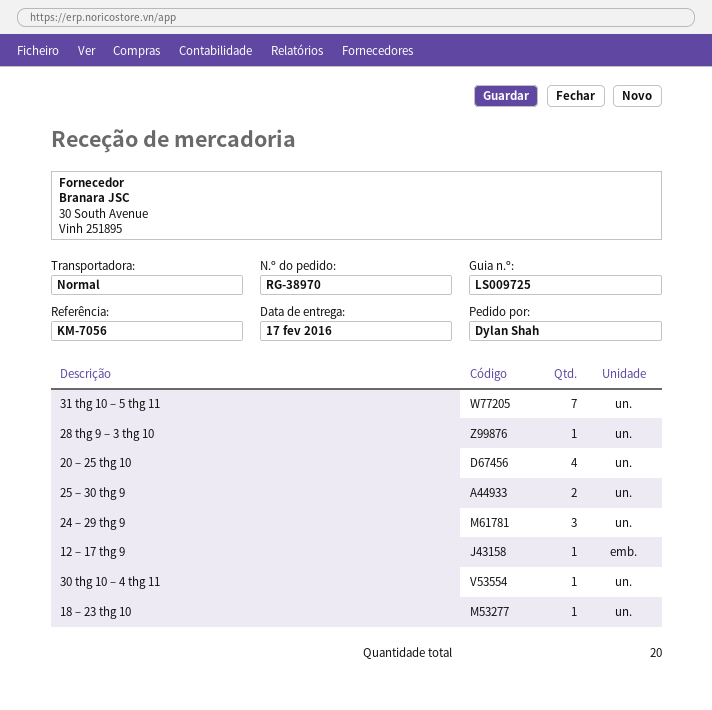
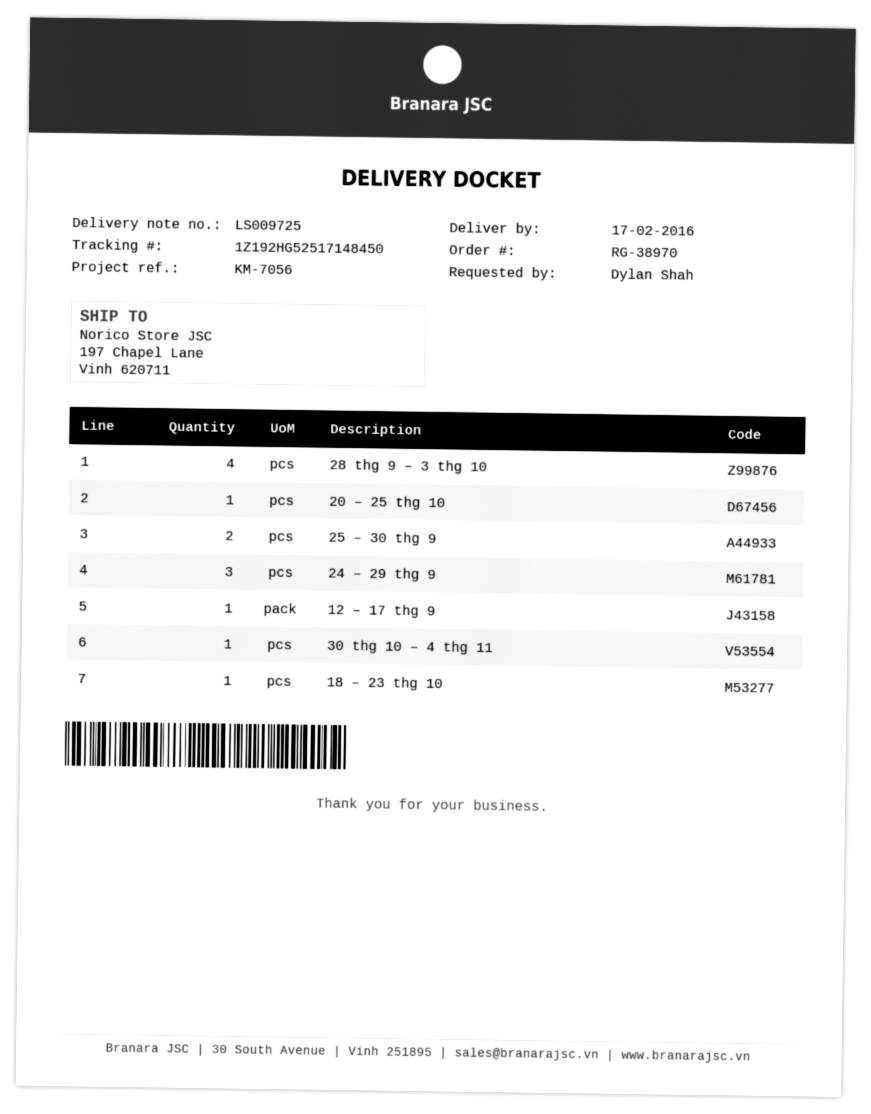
31 thg 10 – 5 thg 11: 7 -> none
28 thg 9 – 3 thg 10: 1 -> 4
20 – 25 thg 10: 4 -> 1

